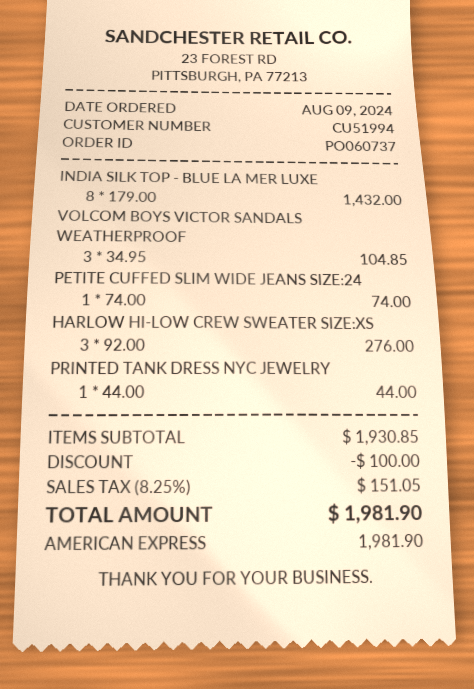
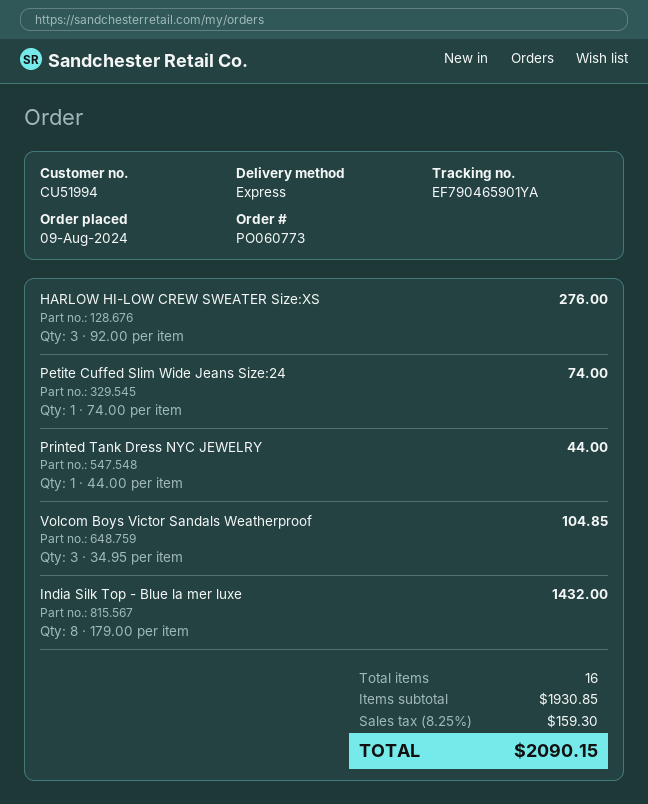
order number: PO060737 -> PO060773
discount: 100.00 -> none
tax: 8.25% = 151.05 -> 8.25% = 159.30
total: 1981.90 -> 2090.15

